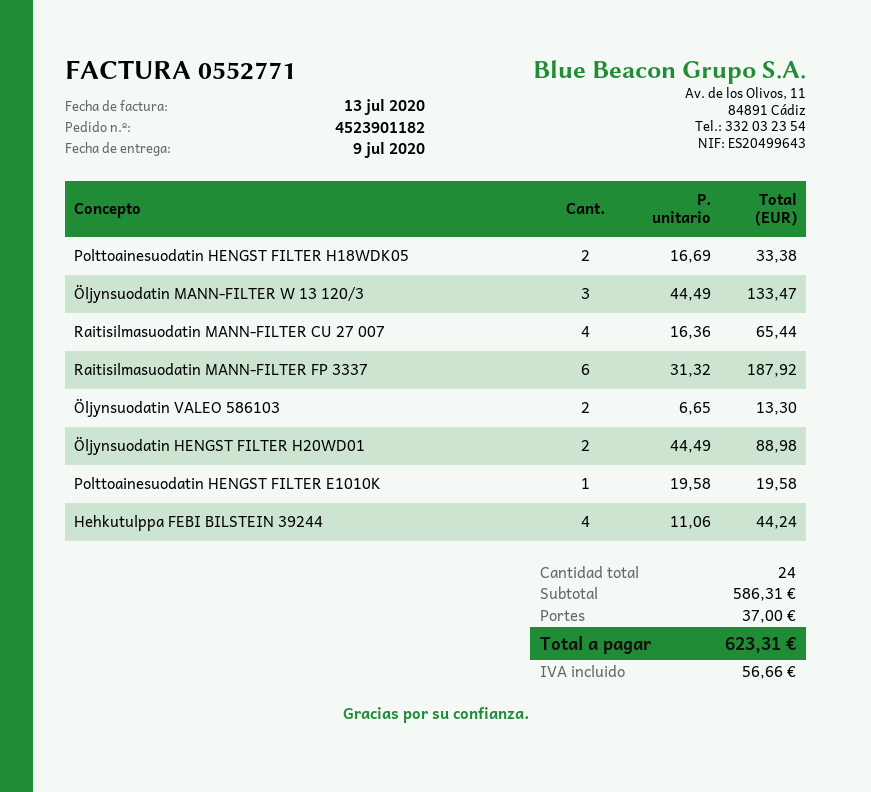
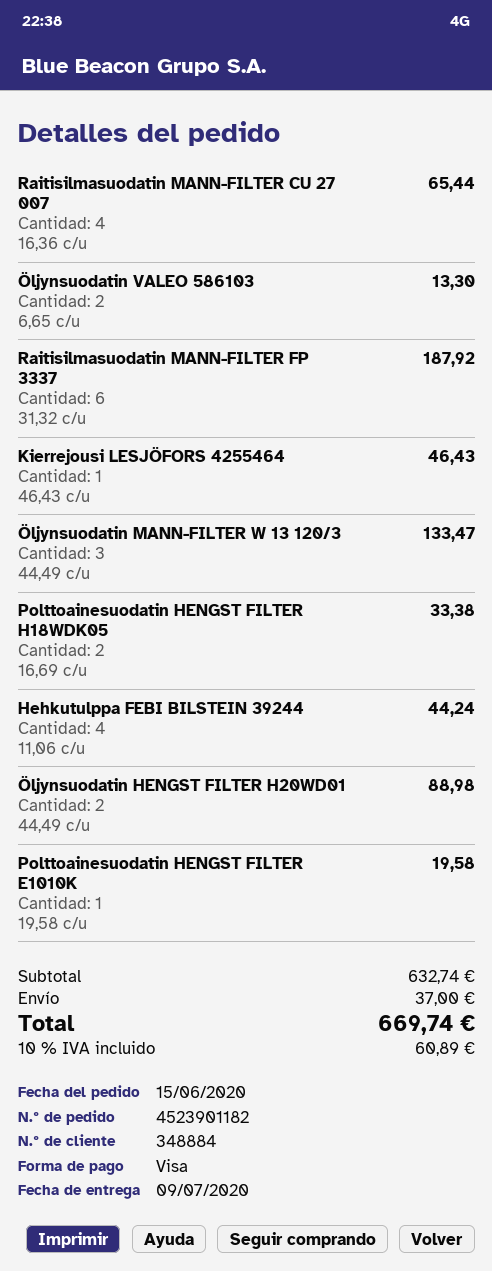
Kierrejousi LESJÖFORS 4255464: none -> 1 x 46.43 = 46.43
subtotal: 586.31 -> 632.74
tax: 56.66 -> 60.89
total: 623.31 -> 669.74

